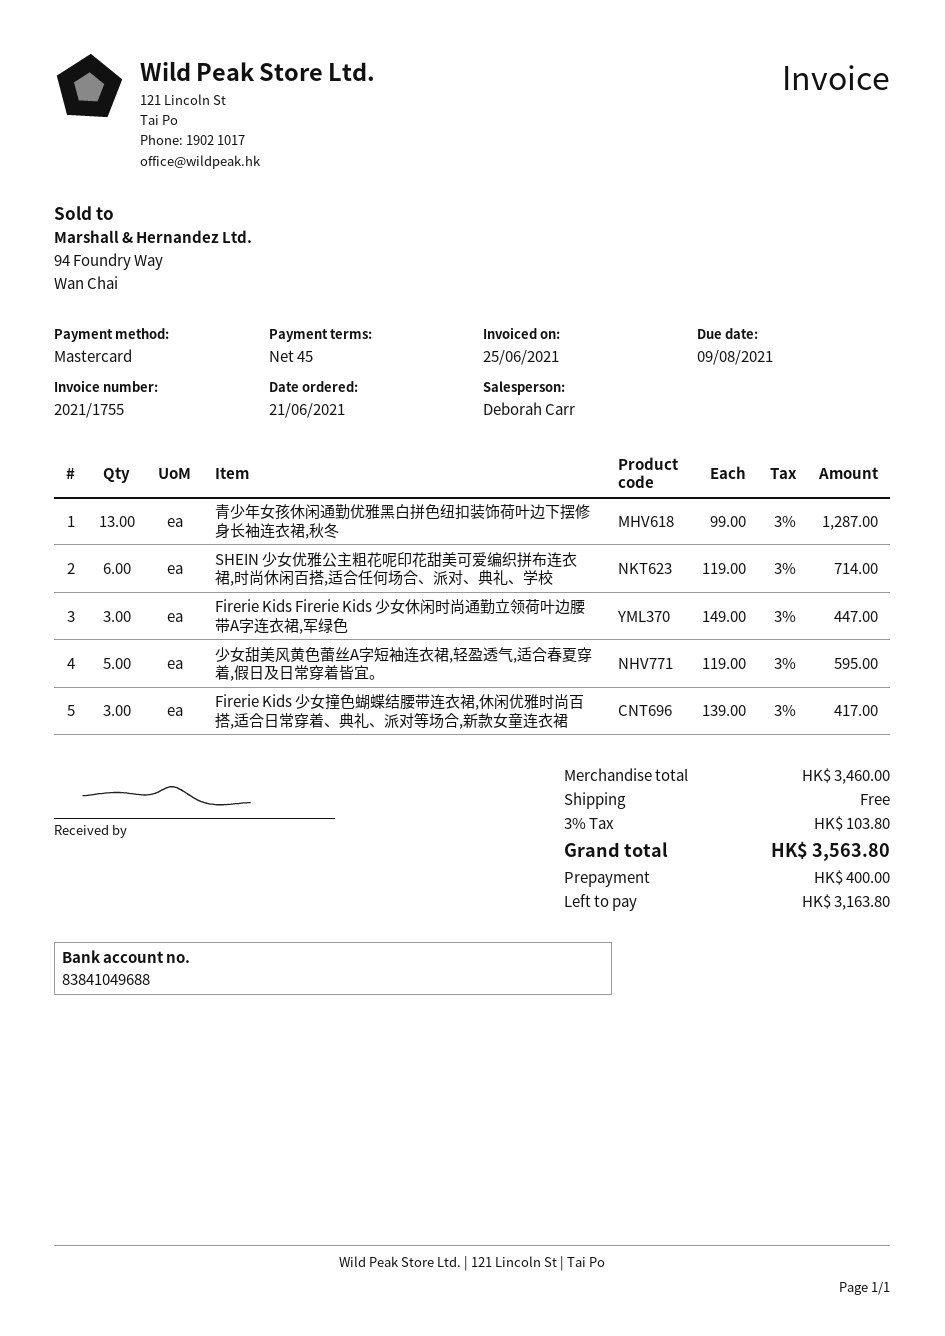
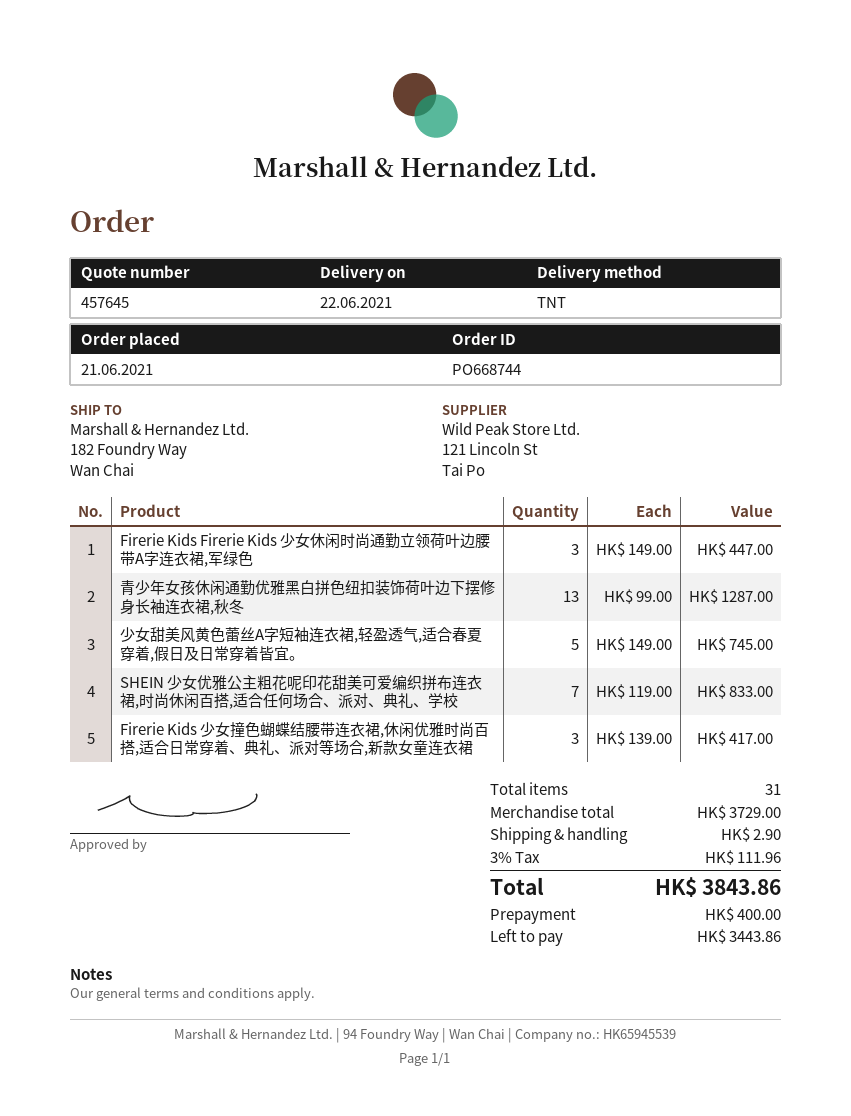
SHEIN 少女优雅公主粗花呢印花甜美可爱编织拼布连衣裙,时尚休闲百搭,适合任何场合、派对、典礼、学校: 6 x 119.00 = 714.00 -> 7 x 119.00 = 833.00
少女甜美风黄色蕾丝A字短袖连衣裙,轻盈透气,适合春夏穿着,假日及日常穿着皆宜。: 5 x 119.00 = 595.00 -> 5 x 149.00 = 745.00
subtotal: 3460.00 -> 3729.00
shipping: 0.00 -> 2.90
tax: 3% = 103.80 -> 3% = 111.96
total: 3563.80 -> 3843.86
balance: 3163.80 -> 3443.86

